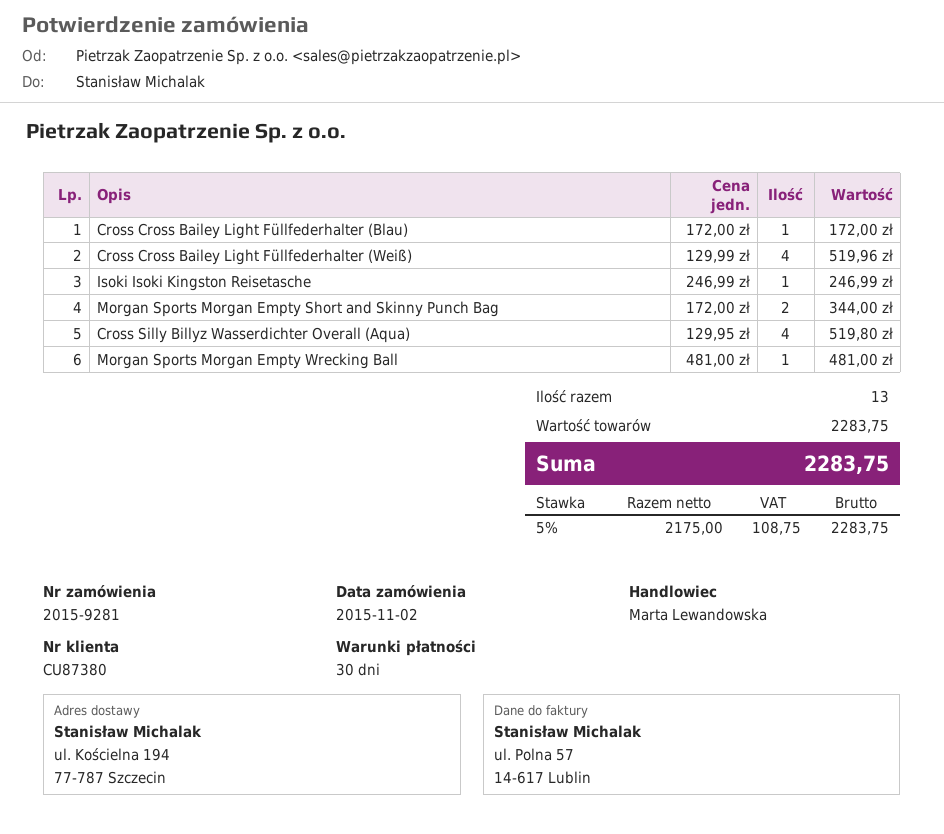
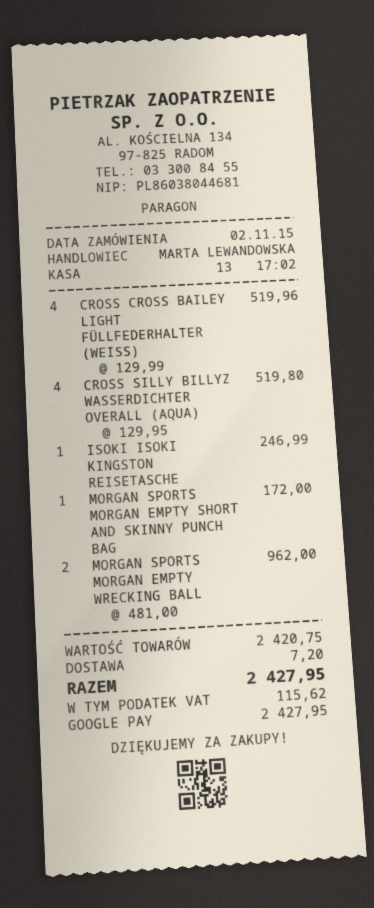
Cross Cross Bailey Light Füllfederhalter (Blau): 1 x 172.00 = 172.00 -> none
Morgan Sports Morgan Empty Short and Skinny Punch Bag: 2 x 172.00 = 344.00 -> 1 x 172.00 = 172.00
Morgan Sports Morgan Empty Wrecking Ball: 1 x 481.00 = 481.00 -> 2 x 481.00 = 962.00
subtotal: 2283.75 -> 2420.75
shipping: none -> 7.20
tax: 108.75 -> 115.62
total: 2283.75 -> 2427.95

